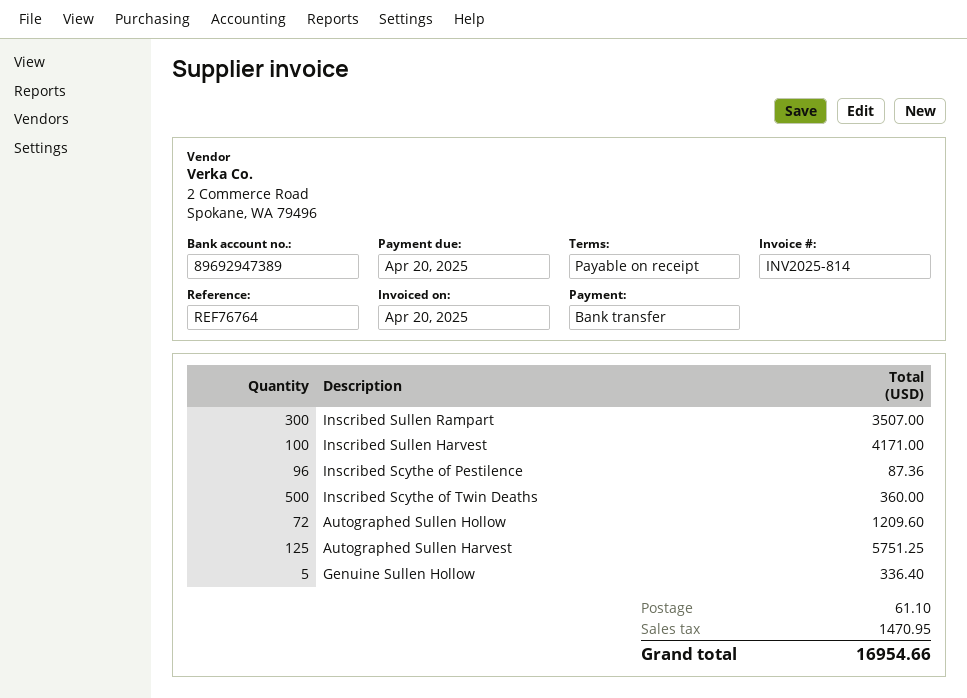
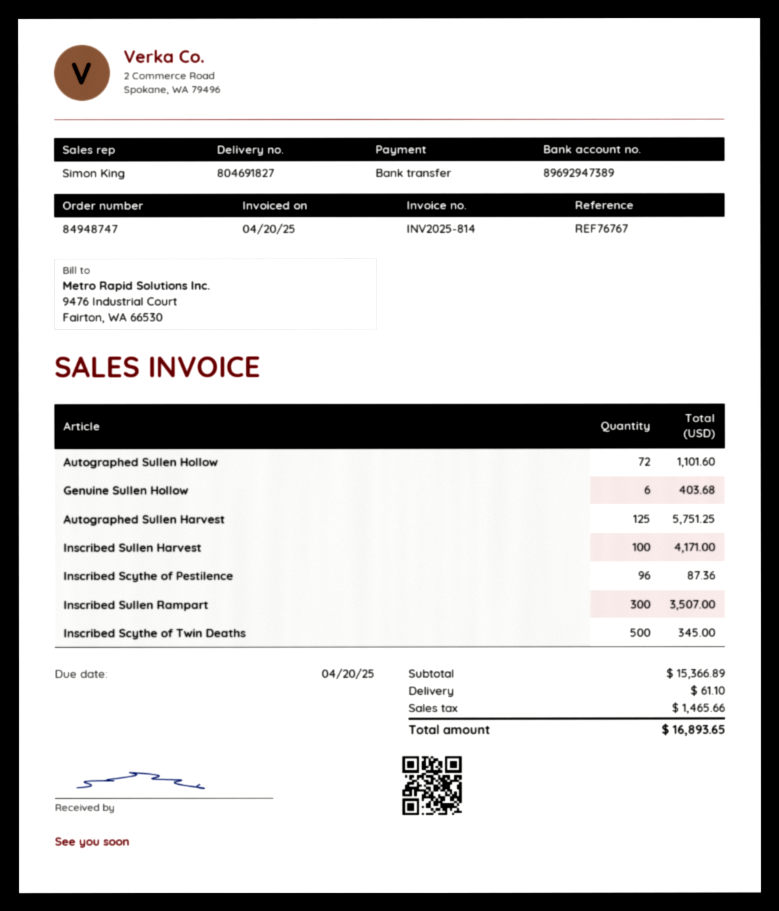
reference: REF76764 -> REF76767
Inscribed Scythe of Twin Deaths: 500 for 360.00 -> 500 for 345.00
Autographed Sullen Hollow: 72 for 1209.60 -> 72 for 1101.60
Genuine Sullen Hollow: 5 for 336.40 -> 6 for 403.68
tax: 1470.95 -> 1465.66
total: 16954.66 -> 16893.65

